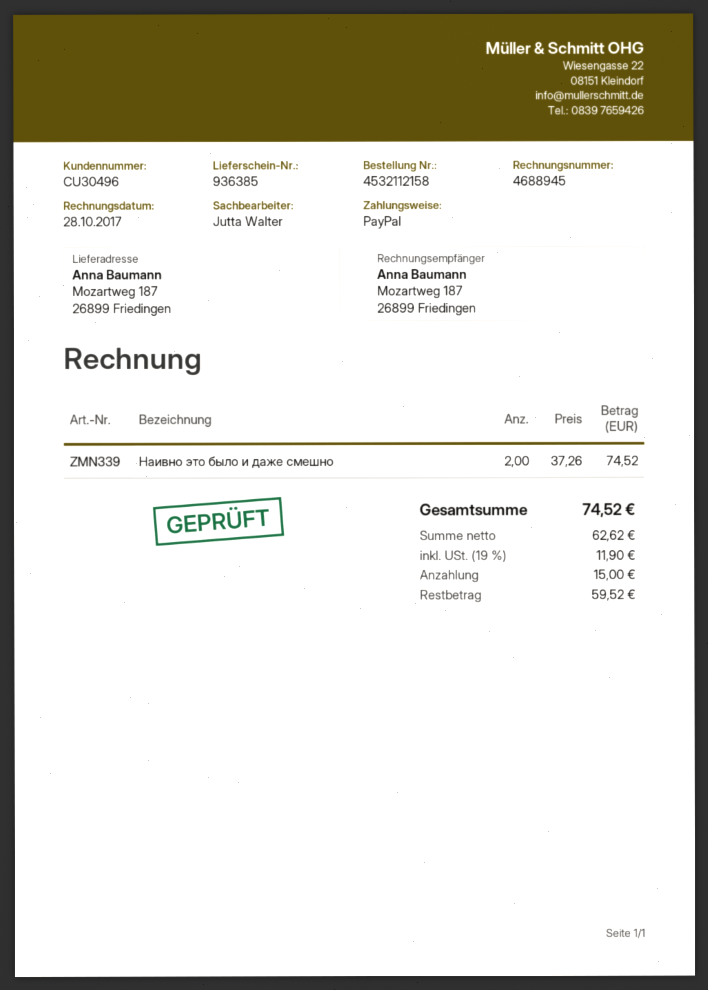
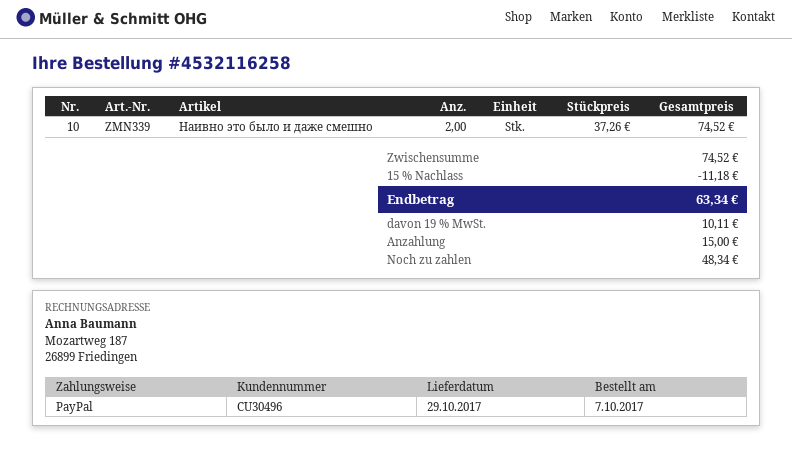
order number: 4532112158 -> 4532116258
discount: none -> 15% = 11.18
tax: 19% = 11.90 -> 19% = 10.11
total: 74.52 -> 63.34
balance: 59.52 -> 48.34

